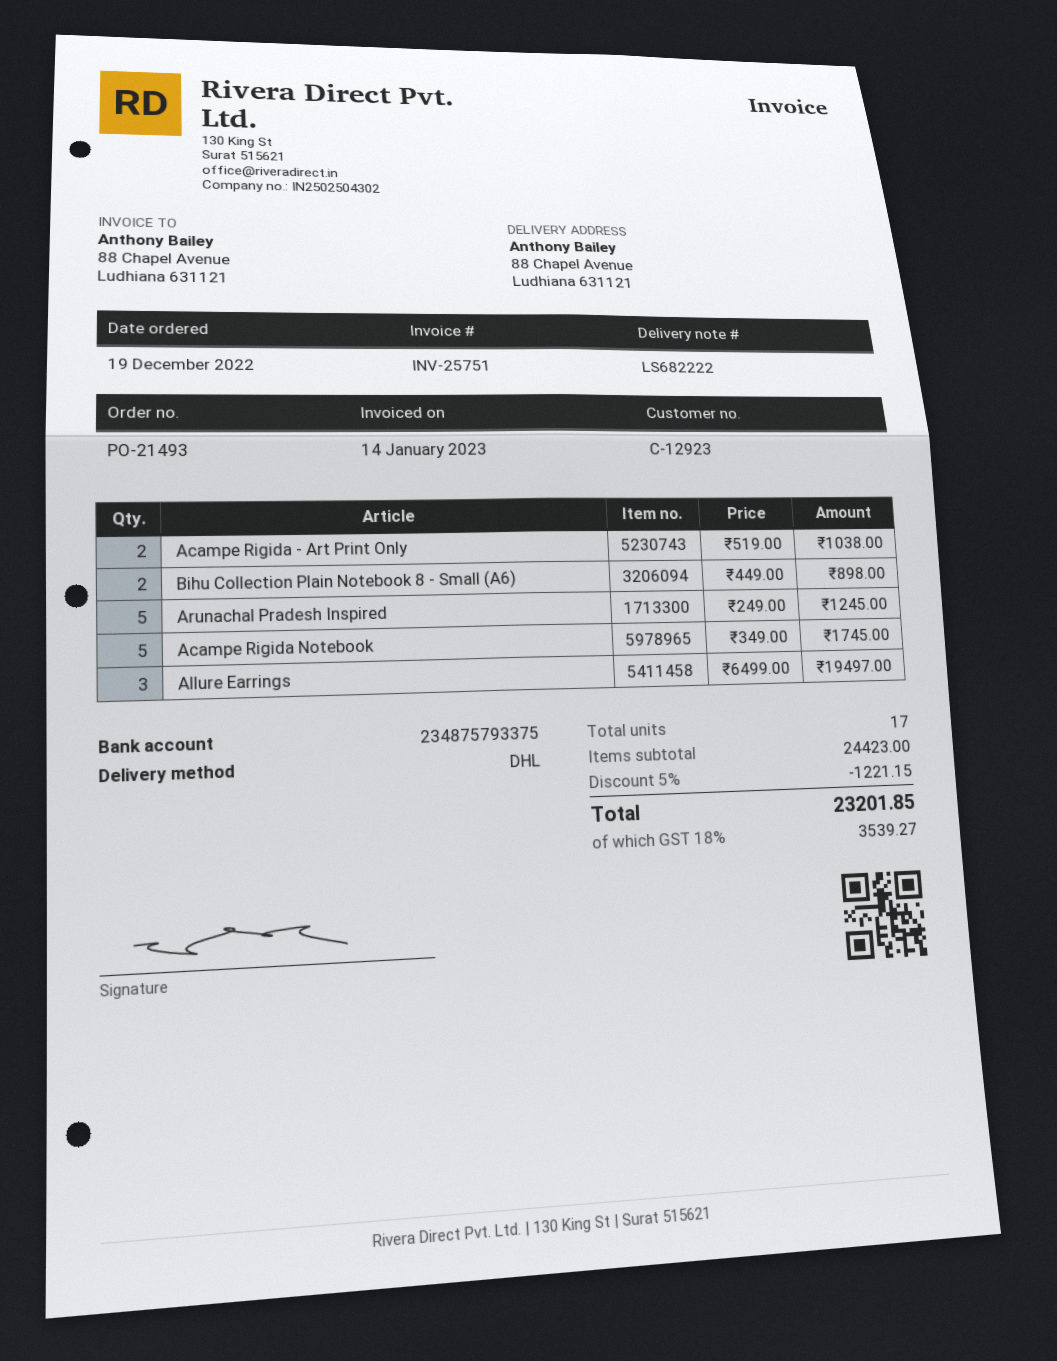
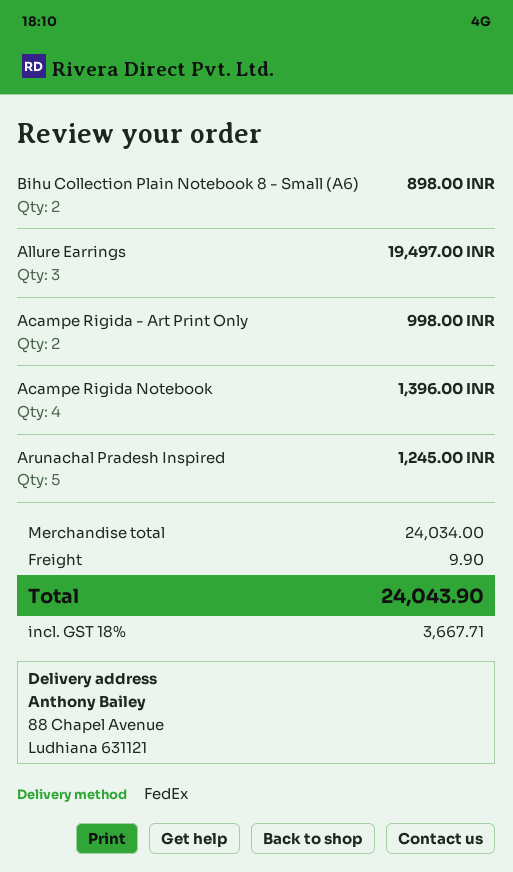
shipping method: DHL -> FedEx
Acampe Rigida - Art Print Only: 2 for 1038.00 -> 2 for 998.00
Acampe Rigida Notebook: 5 for 1745.00 -> 4 for 1396.00
subtotal: 24423.00 -> 24034.00
discount: 5% = 1221.15 -> none
shipping: none -> 9.90
tax: 18% = 3539.27 -> 18% = 3667.71
total: 23201.85 -> 24043.90

